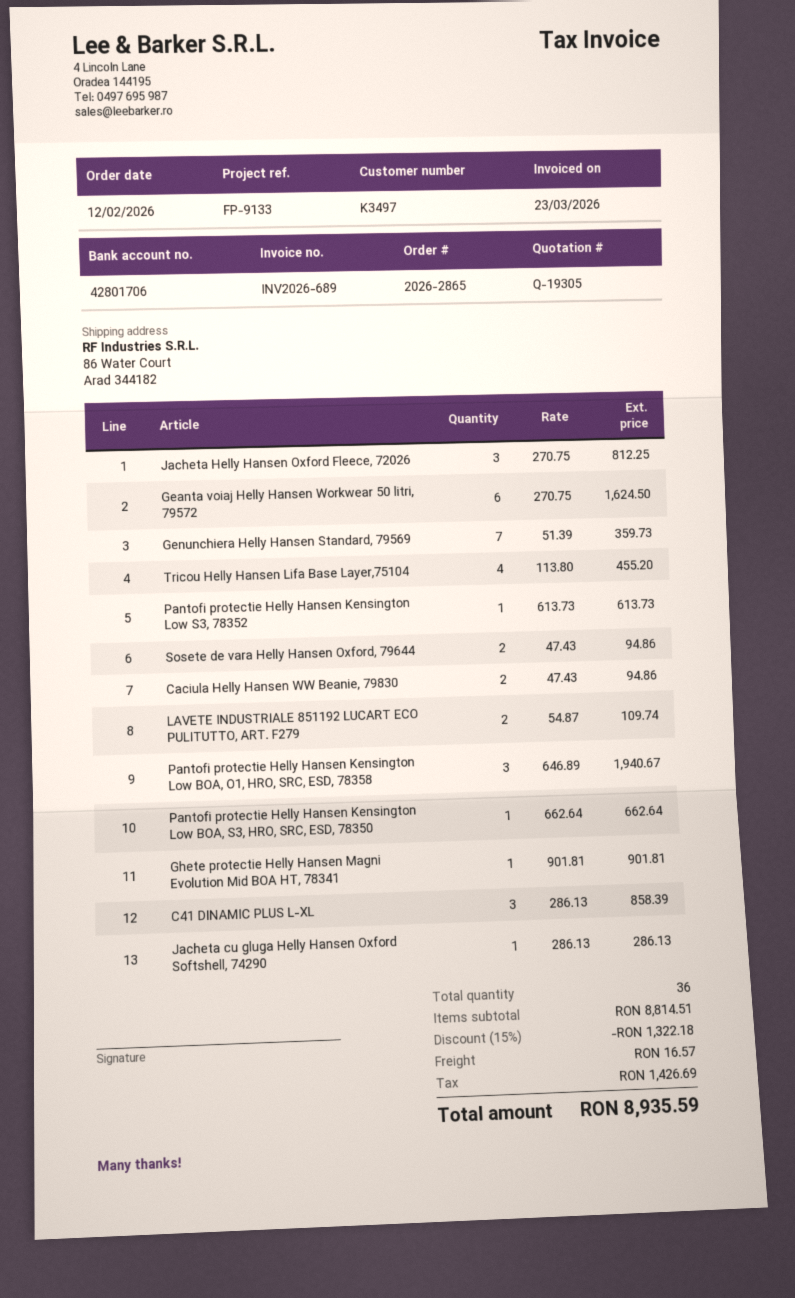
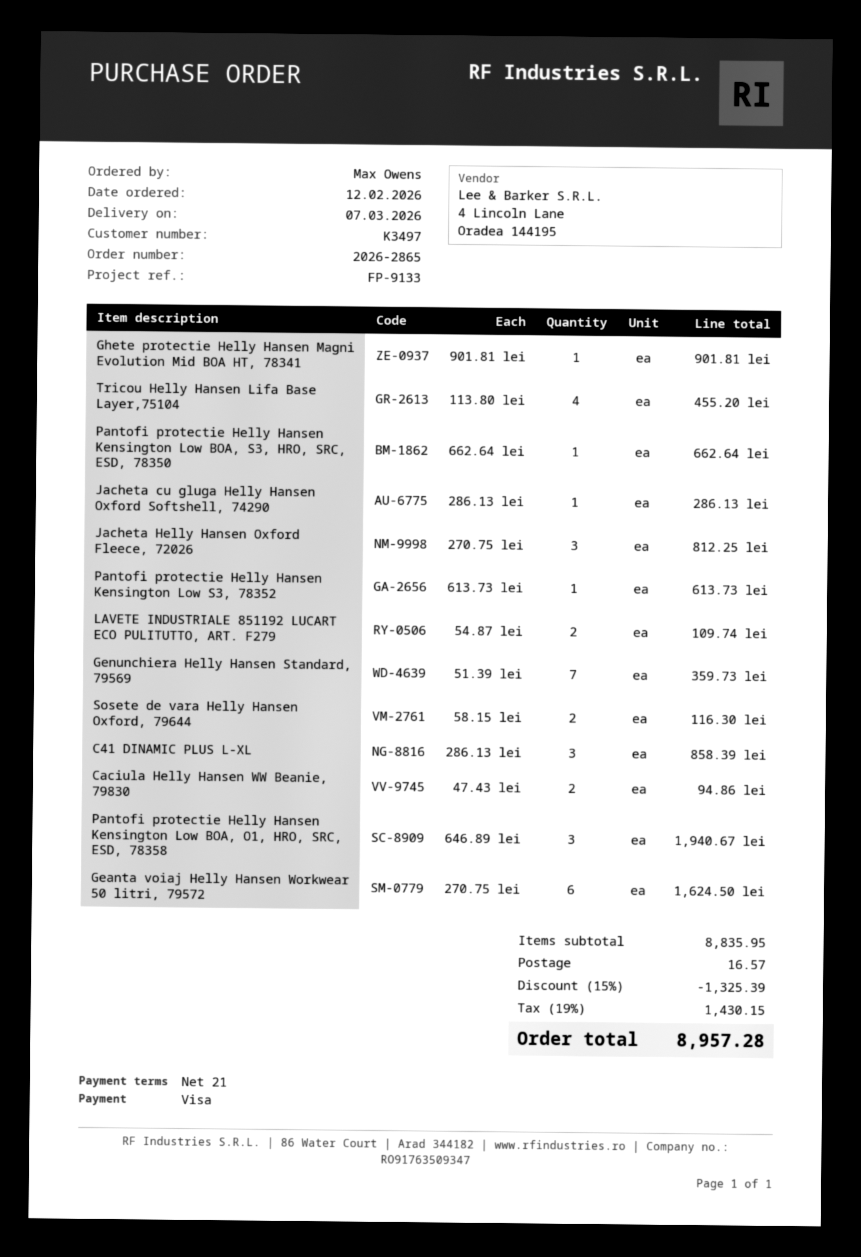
Sosete de vara Helly Hansen Oxford, 79644: 2 x 47.43 = 94.86 -> 2 x 58.15 = 116.30
subtotal: 8814.51 -> 8835.95
discount: 15% = 1322.18 -> 15% = 1325.39
tax: 1426.69 -> 1430.15
total: 8935.59 -> 8957.28

